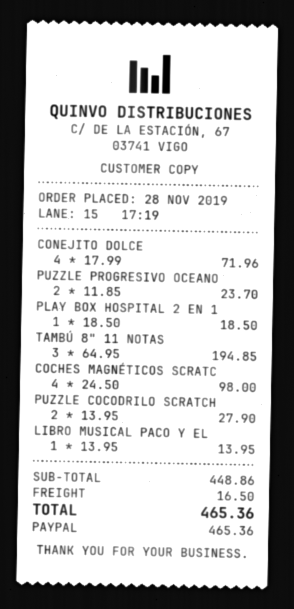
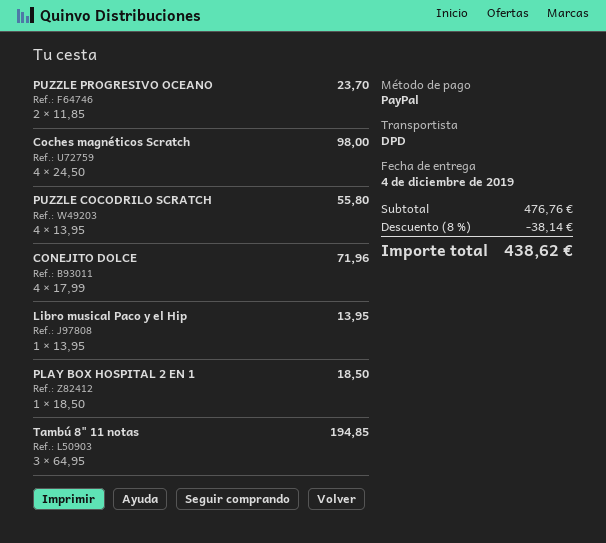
PUZZLE COCODRILO SCRATCH: 2 x 13.95 = 27.90 -> 4 x 13.95 = 55.80
subtotal: 448.86 -> 476.76
discount: none -> 8% = 38.14
shipping: 16.50 -> none
total: 465.36 -> 438.62

